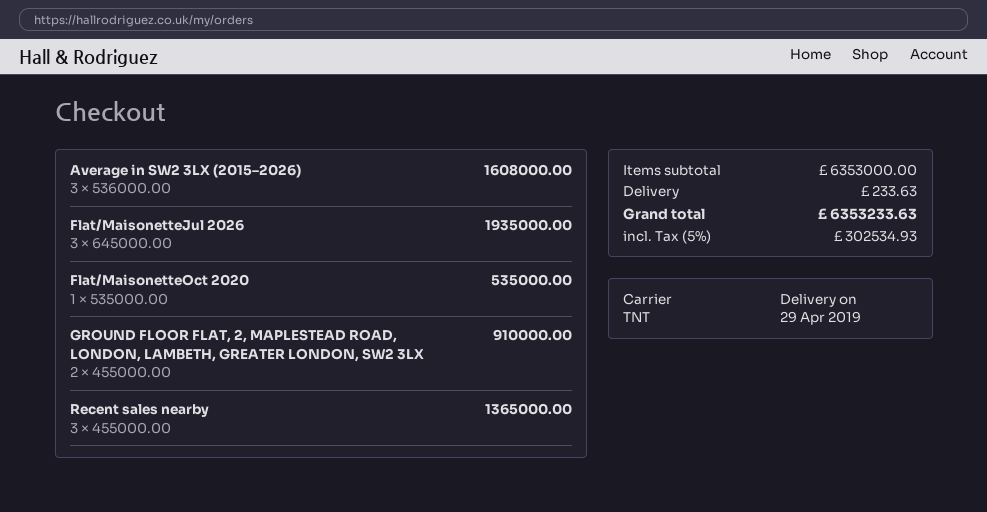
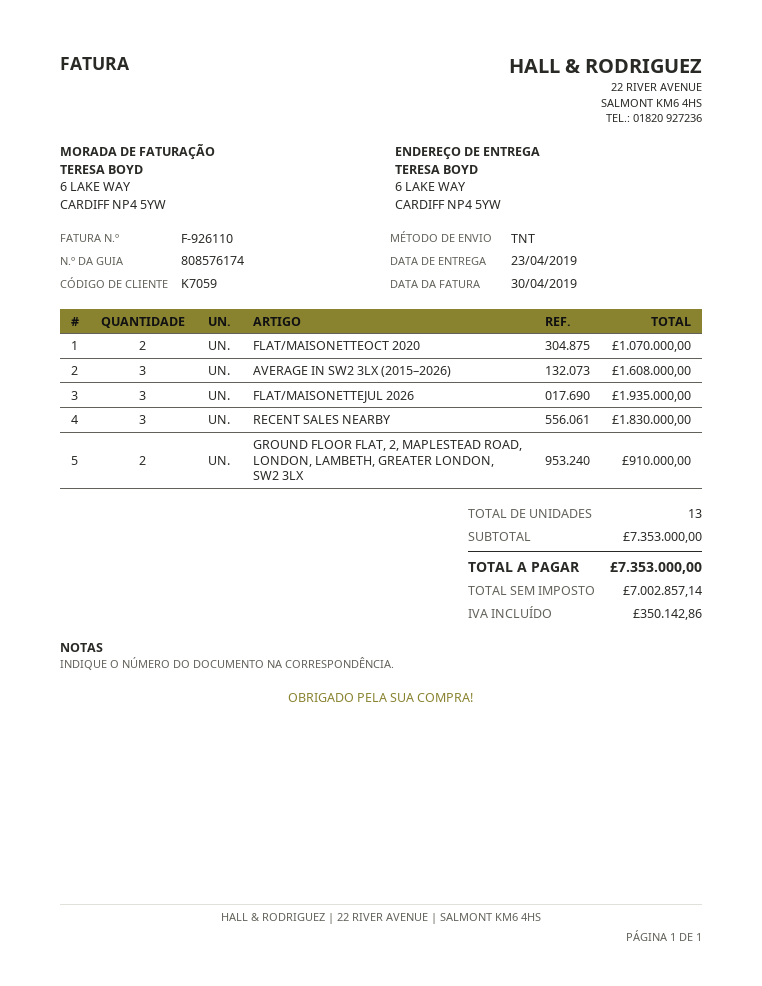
delivery date: 2019-04-29 -> 2019-04-23
Flat/MaisonetteOct 2020: 1 for 535000.00 -> 2 for 1070000.00
Recent sales nearby: 3 for 1365000.00 -> 3 for 1830000.00
subtotal: 6353000.00 -> 7353000.00
shipping: 233.63 -> none
tax: 302534.93 -> 350142.86
total: 6353233.63 -> 7353000.00

